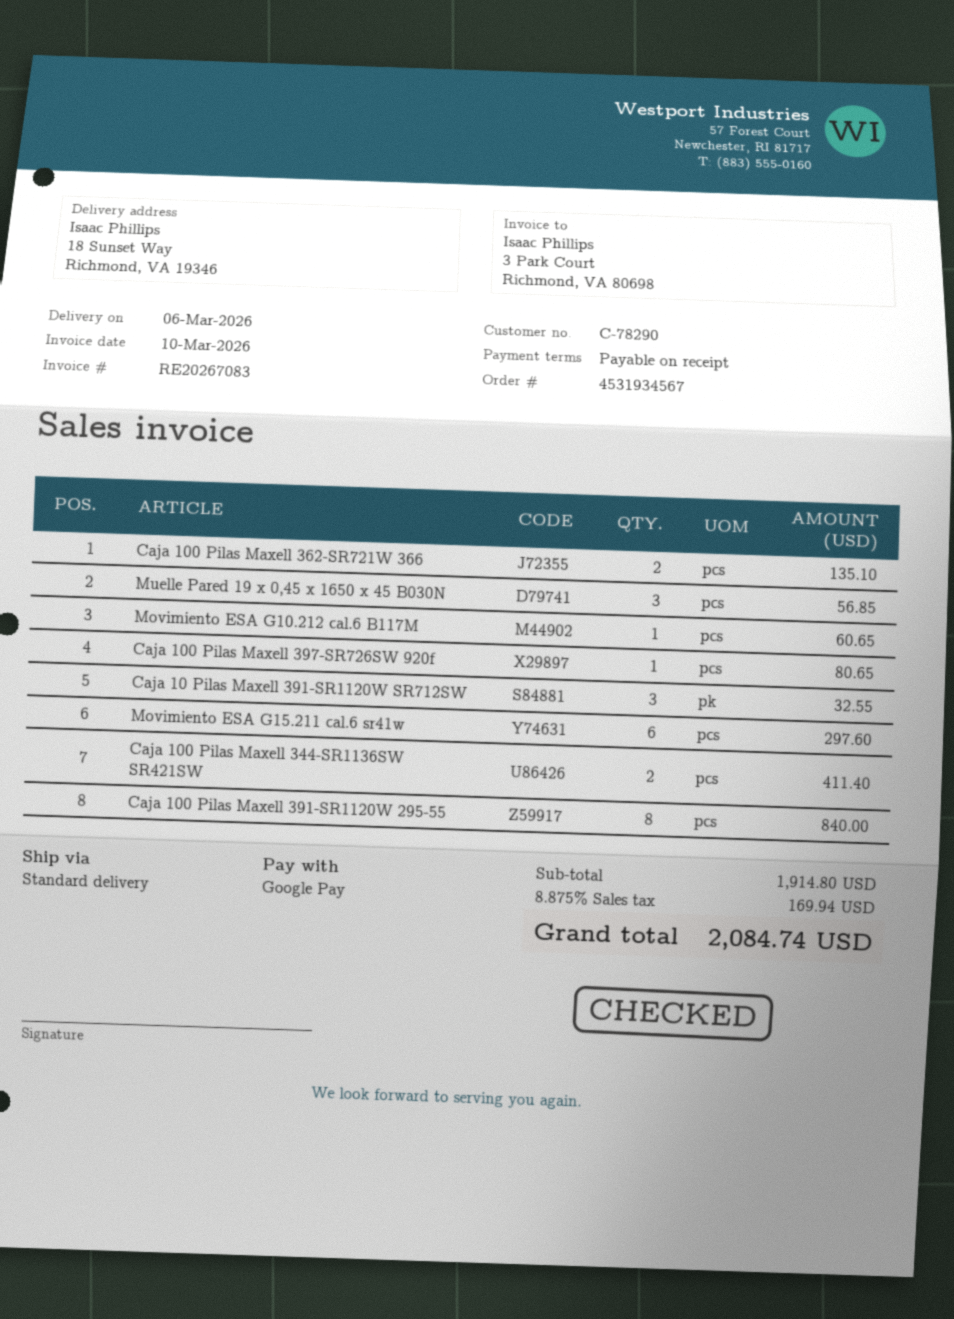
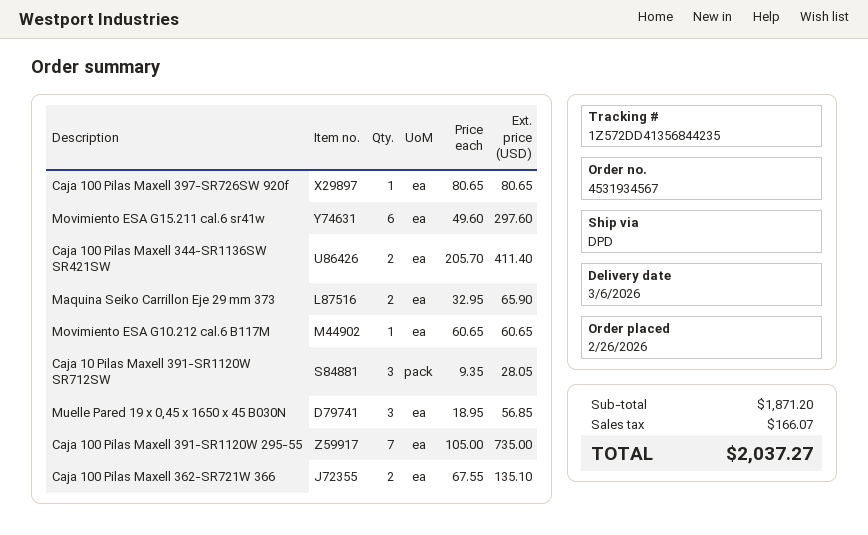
shipping method: standard -> DPD
Caja 10 Pilas Maxell 391-SR1120W SR712SW: 3 for 32.55 -> 3 for 28.05
Caja 100 Pilas Maxell 391-SR1120W 295-55: 8 for 840.00 -> 7 for 735.00
Maquina Seiko Carrillon Eje 29 mm 373: none -> 2 for 65.90
subtotal: 1914.80 -> 1871.20
tax: 169.94 -> 166.07
total: 2084.74 -> 2037.27

